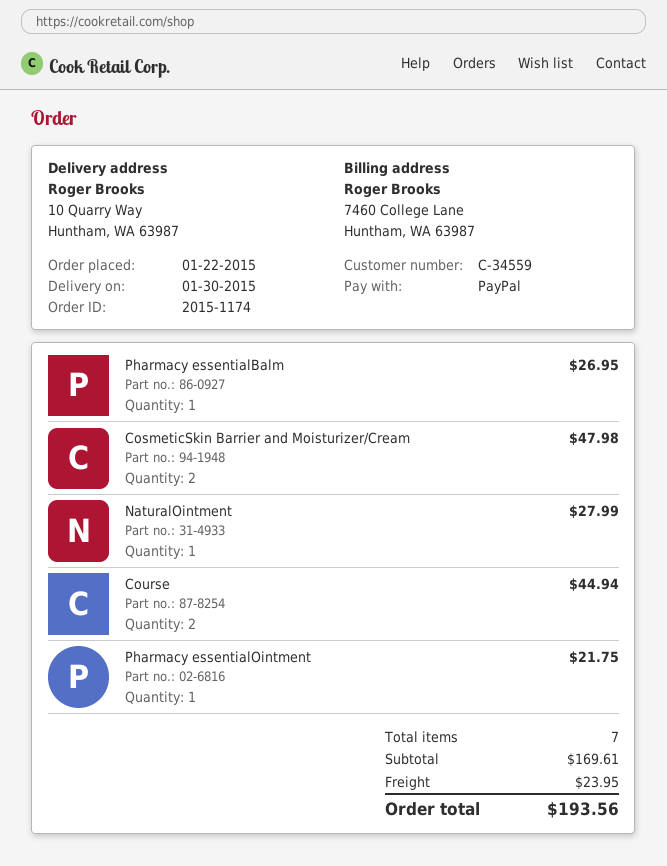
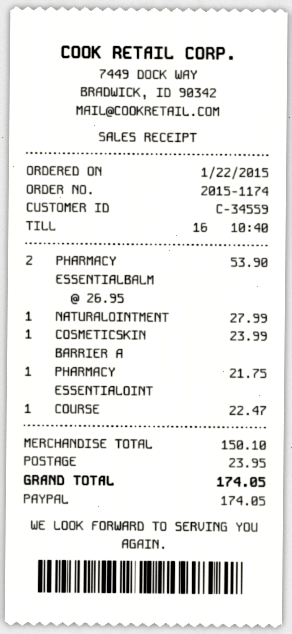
Pharmacy essentialBalm: 1 for 26.95 -> 2 for 53.90
CosmeticSkin Barrier and Moisturizer/Cream: 2 for 47.98 -> 1 for 23.99
Course: 2 for 44.94 -> 1 for 22.47
subtotal: 169.61 -> 150.10
total: 193.56 -> 174.05

